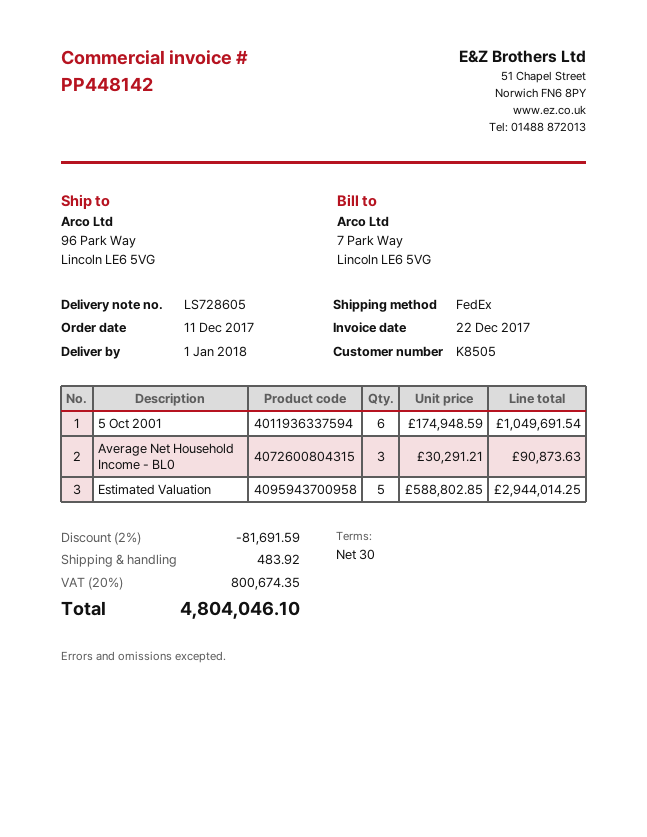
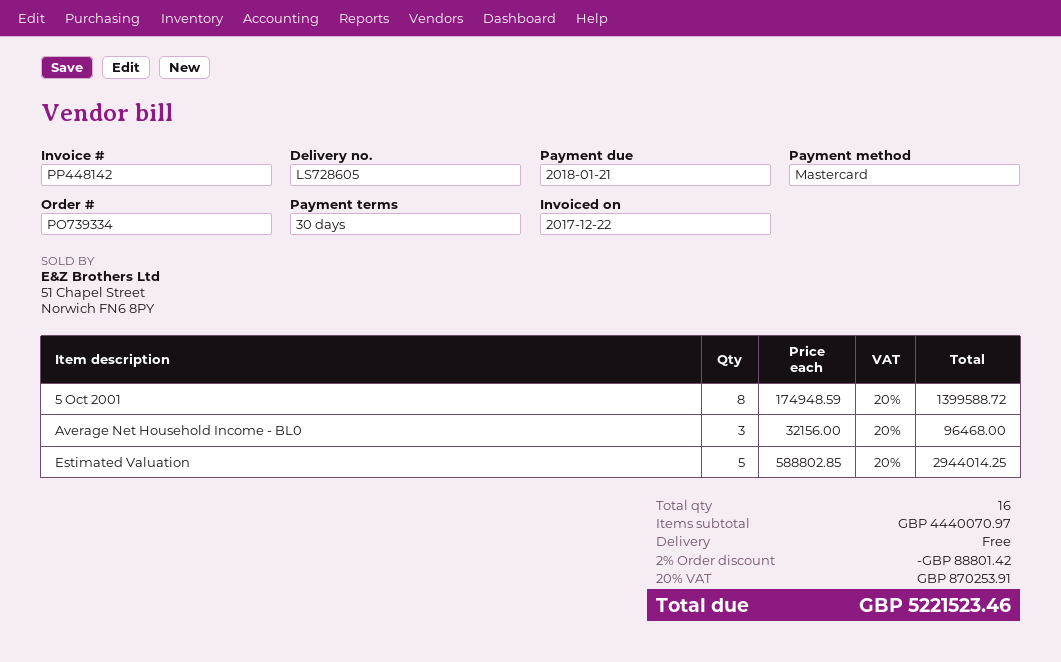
5 Oct 2001: 6 x 174948.59 = 1049691.54 -> 8 x 174948.59 = 1399588.72
Average Net Household Income - BL0: 3 x 30291.21 = 90873.63 -> 3 x 32156.00 = 96468.00
discount: 2% = 81691.59 -> 2% = 88801.42
shipping: 483.92 -> 0.00
tax: 20% = 800674.35 -> 20% = 870253.91
total: 4804046.10 -> 5221523.46

